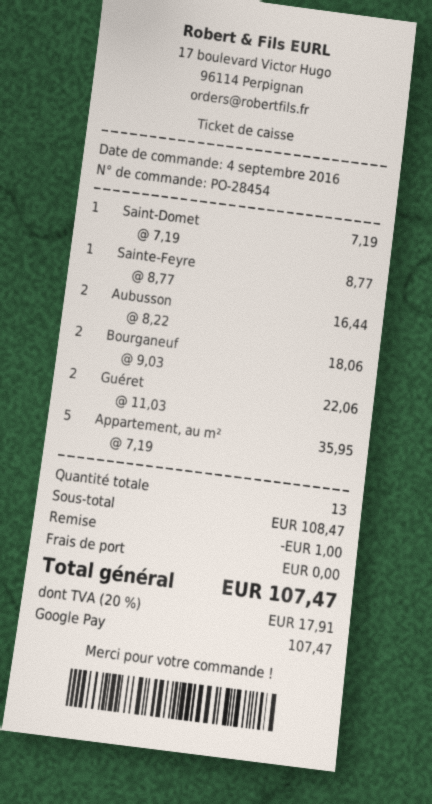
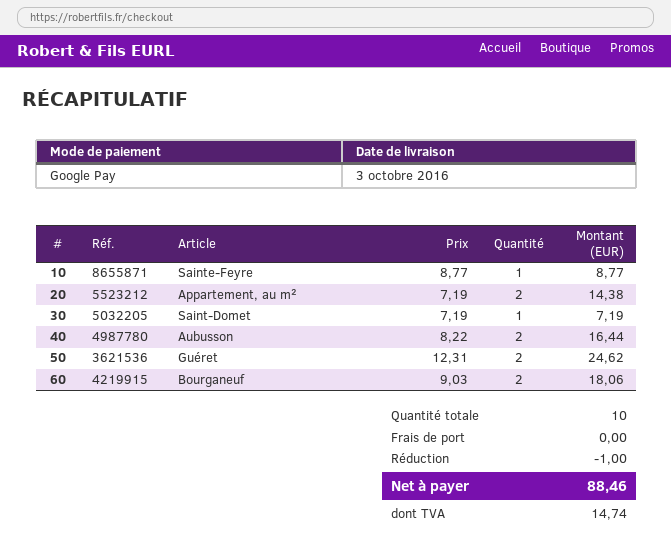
Guéret: 2 x 11.03 = 22.06 -> 2 x 12.31 = 24.62
Appartement, au m²: 5 x 7.19 = 35.95 -> 2 x 7.19 = 14.38
total quantity: 13 -> 10
tax: 17.91 -> 14.74
total: 107.47 -> 88.46

